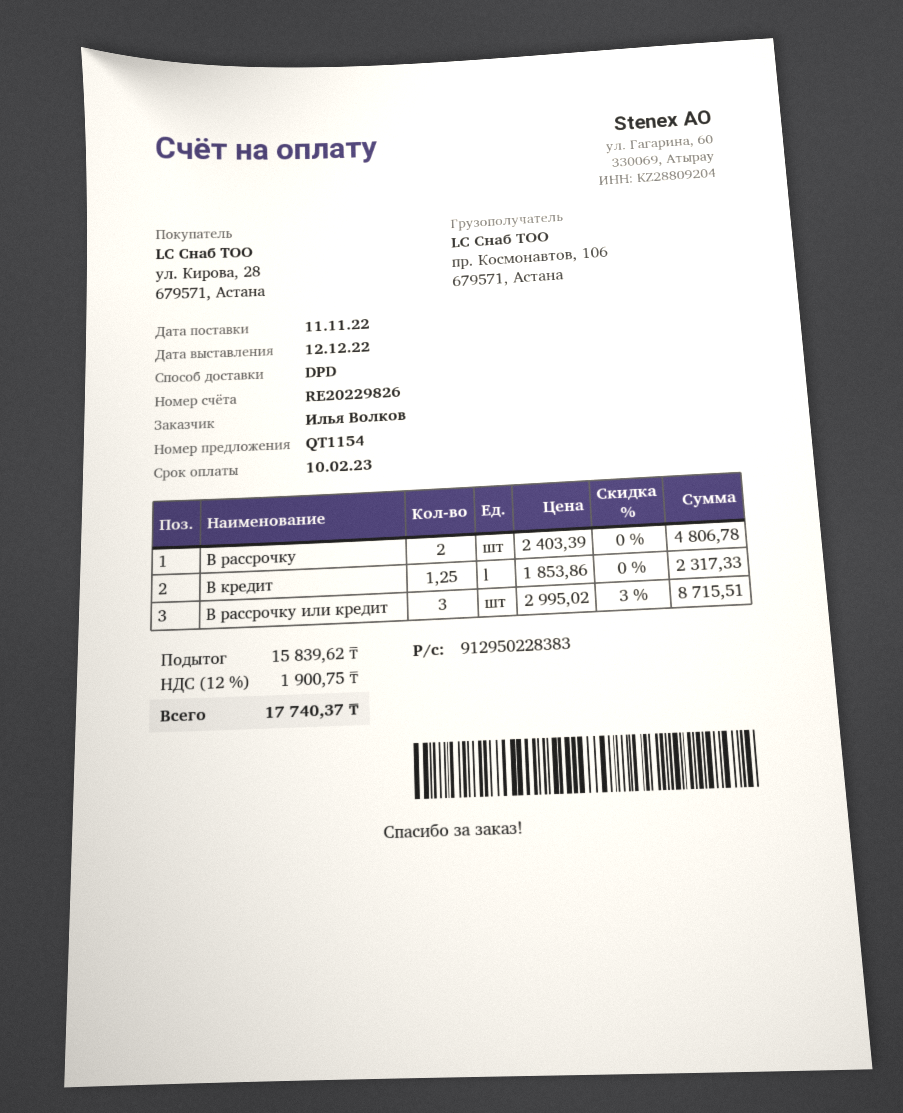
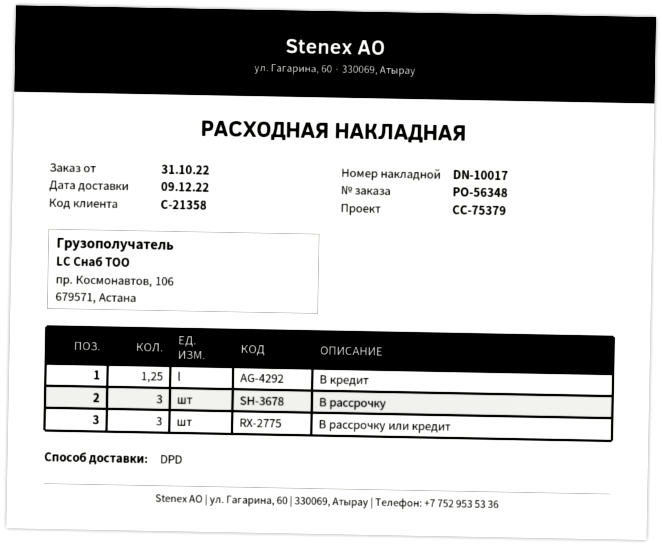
delivery date: 2022-11-11 -> 2022-12-09
В рассрочку: 2 -> 3

